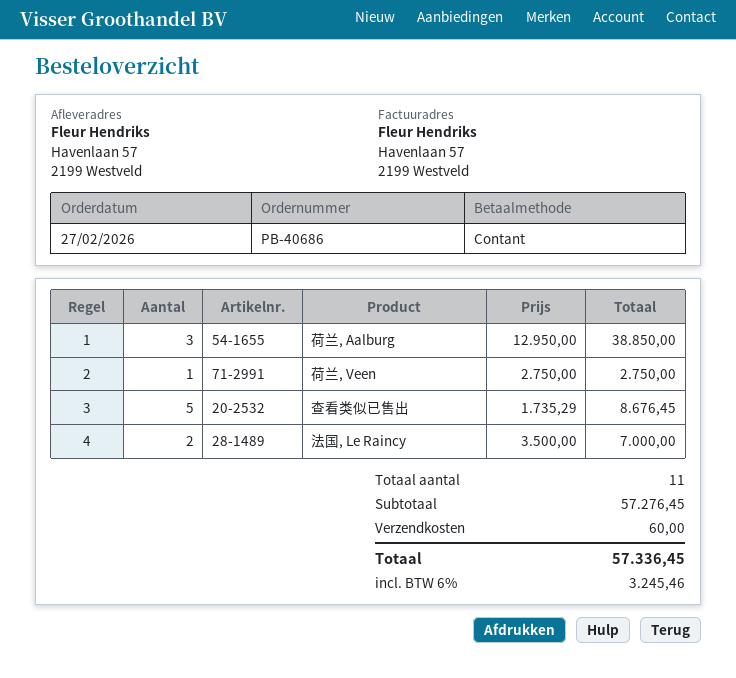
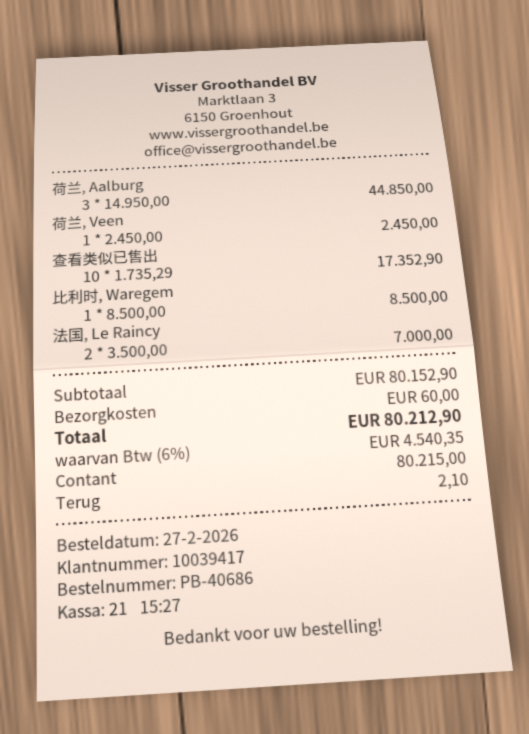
荷兰, Aalburg: 3 x 12950.00 = 38850.00 -> 3 x 14950.00 = 44850.00
荷兰, Veen: 1 x 2750.00 = 2750.00 -> 1 x 2450.00 = 2450.00
查看类似已售出: 5 x 1735.29 = 8676.45 -> 10 x 1735.29 = 17352.90
比利时, Waregem: none -> 1 x 8500.00 = 8500.00
subtotal: 57276.45 -> 80152.90
tax: 6% = 3245.46 -> 6% = 4540.35
total: 57336.45 -> 80212.90

